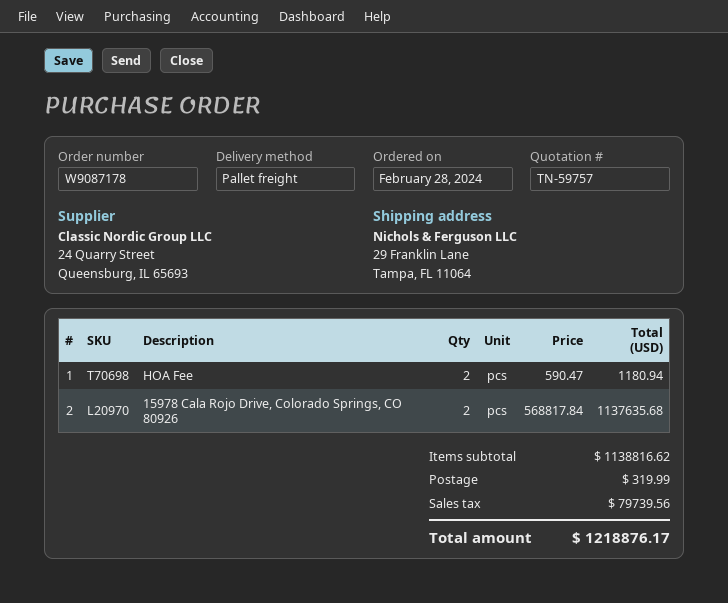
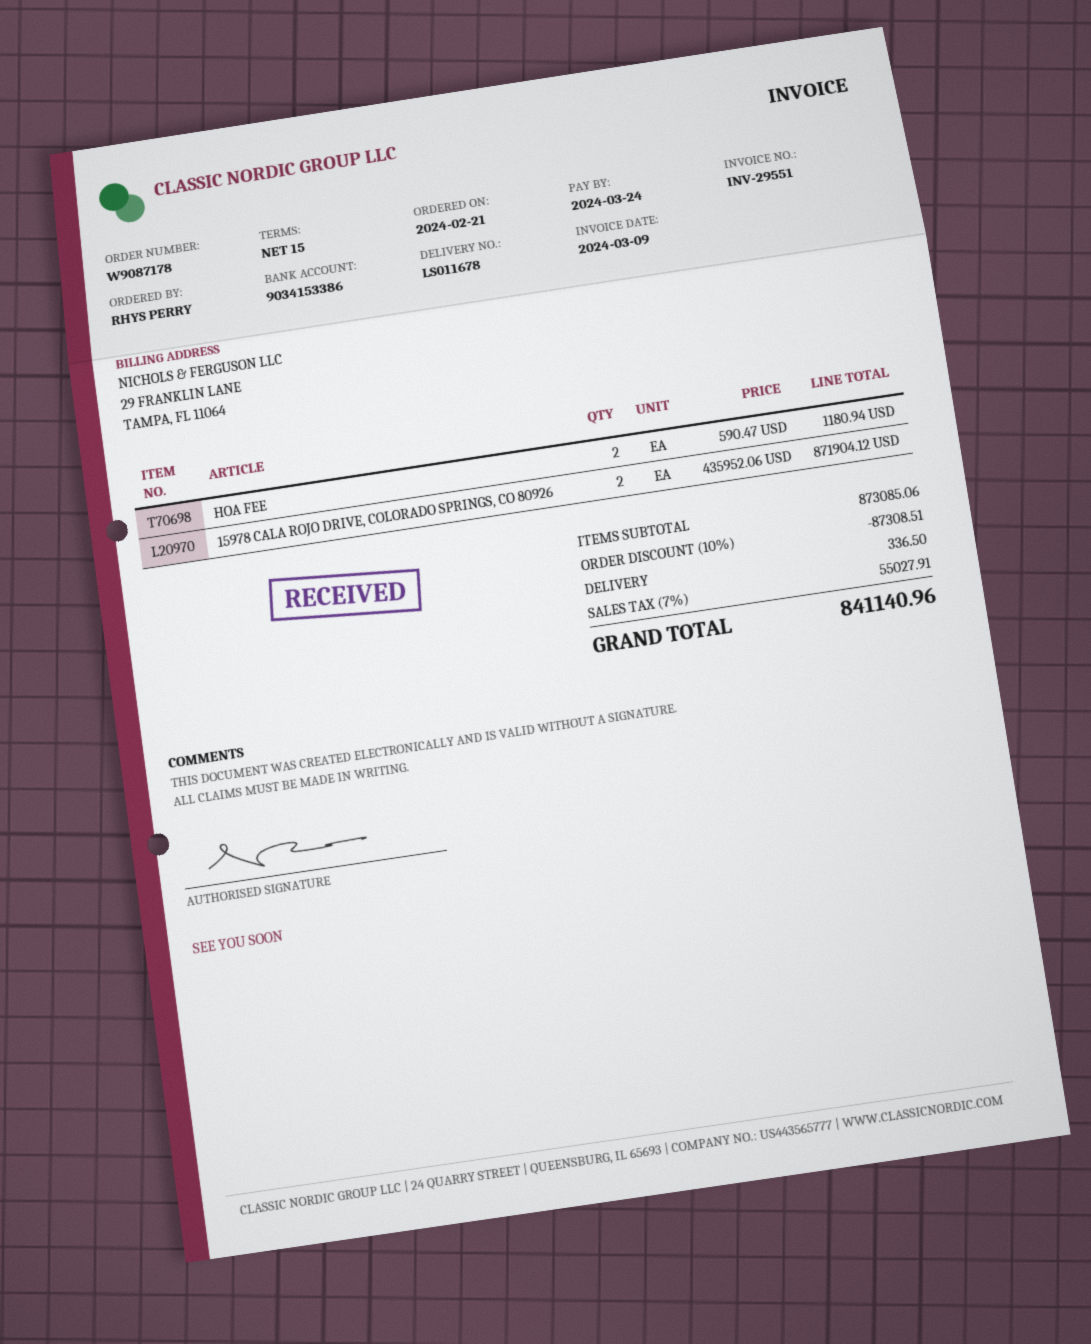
order date: 2024-02-28 -> 2024-02-21
15978 Cala Rojo Drive, Colorado Springs, CO 80926: 2 x 568817.84 = 1137635.68 -> 2 x 435952.06 = 871904.12
subtotal: 1138816.62 -> 873085.06
discount: none -> 10% = 87308.51
shipping: 319.99 -> 336.50
tax: 79739.56 -> 55027.91
total: 1218876.17 -> 841140.96

